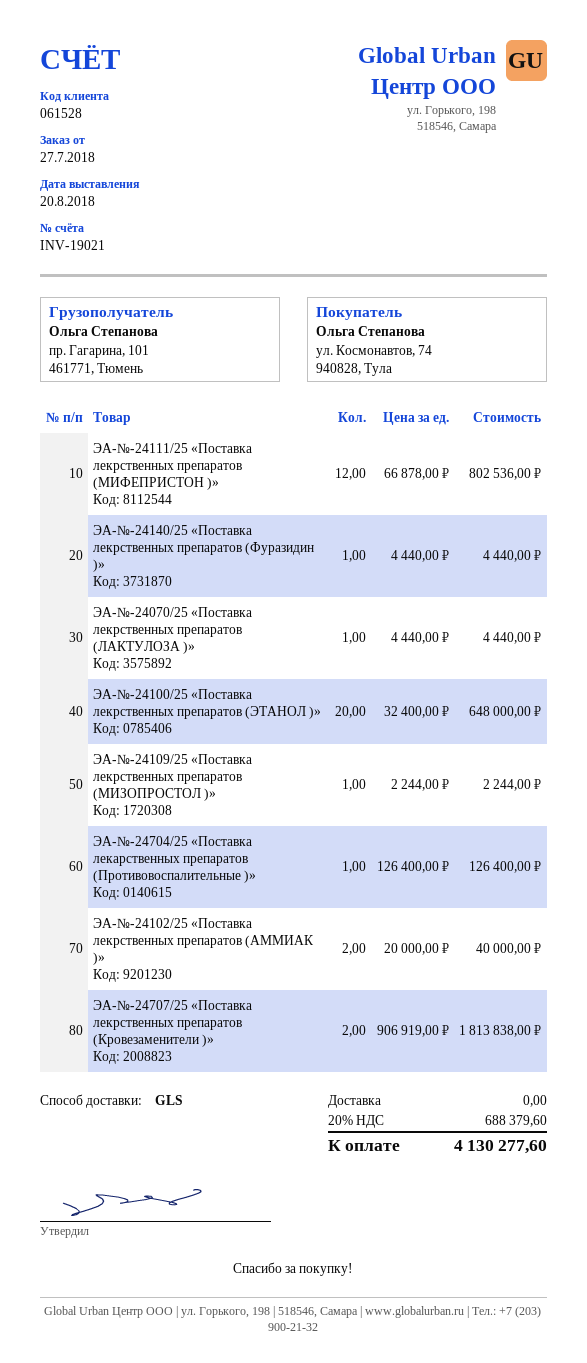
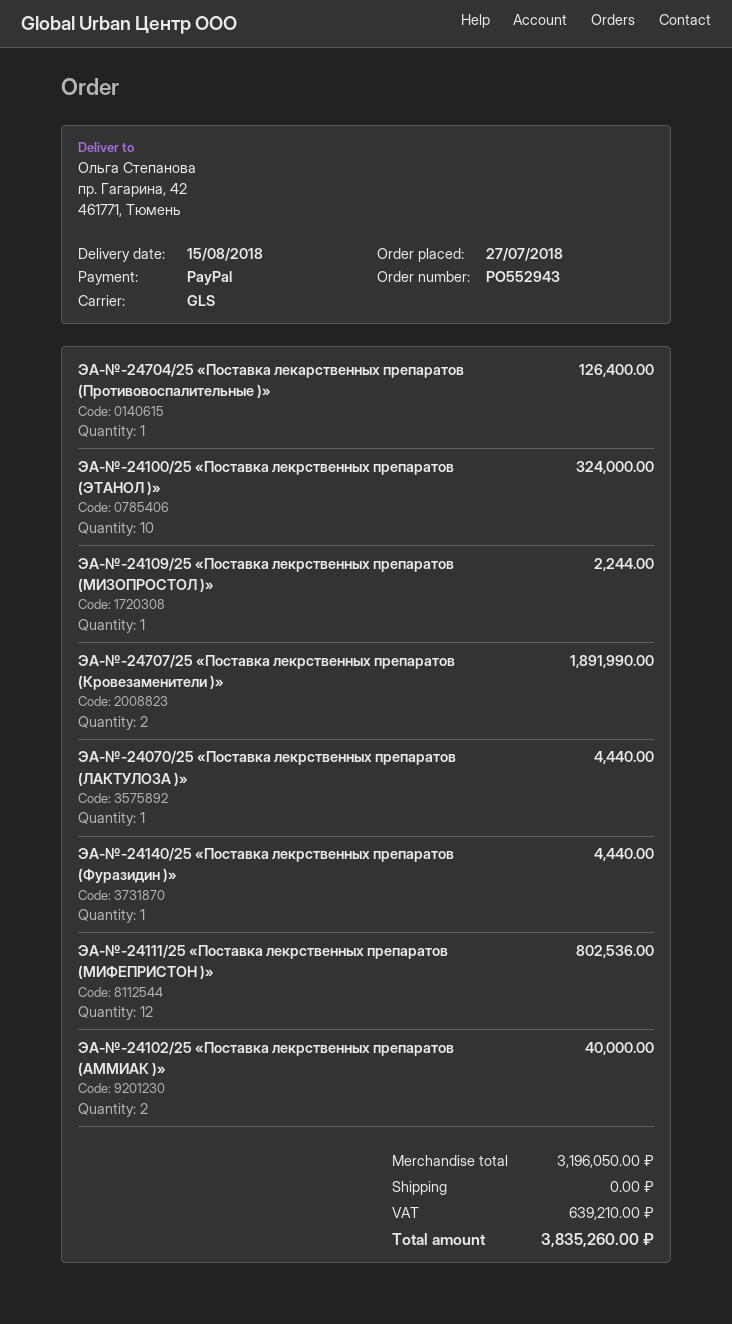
ship to: пр. Гагарина, 101, 461771, Тюмень -> пр. Гагарина, 42, 461771, Тюмень
ЭА-№-24100/25 «Поставка лекрственных препаратов (ЭТАНОЛ )»: 20 for 648000.00 -> 10 for 324000.00
ЭА-№-24707/25 «Поставка лекрственных препаратов (Кровезаменители )»: 2 for 1813838.00 -> 2 for 1891990.00
tax: 688379.60 -> 639210.00
total: 4130277.60 -> 3835260.00

